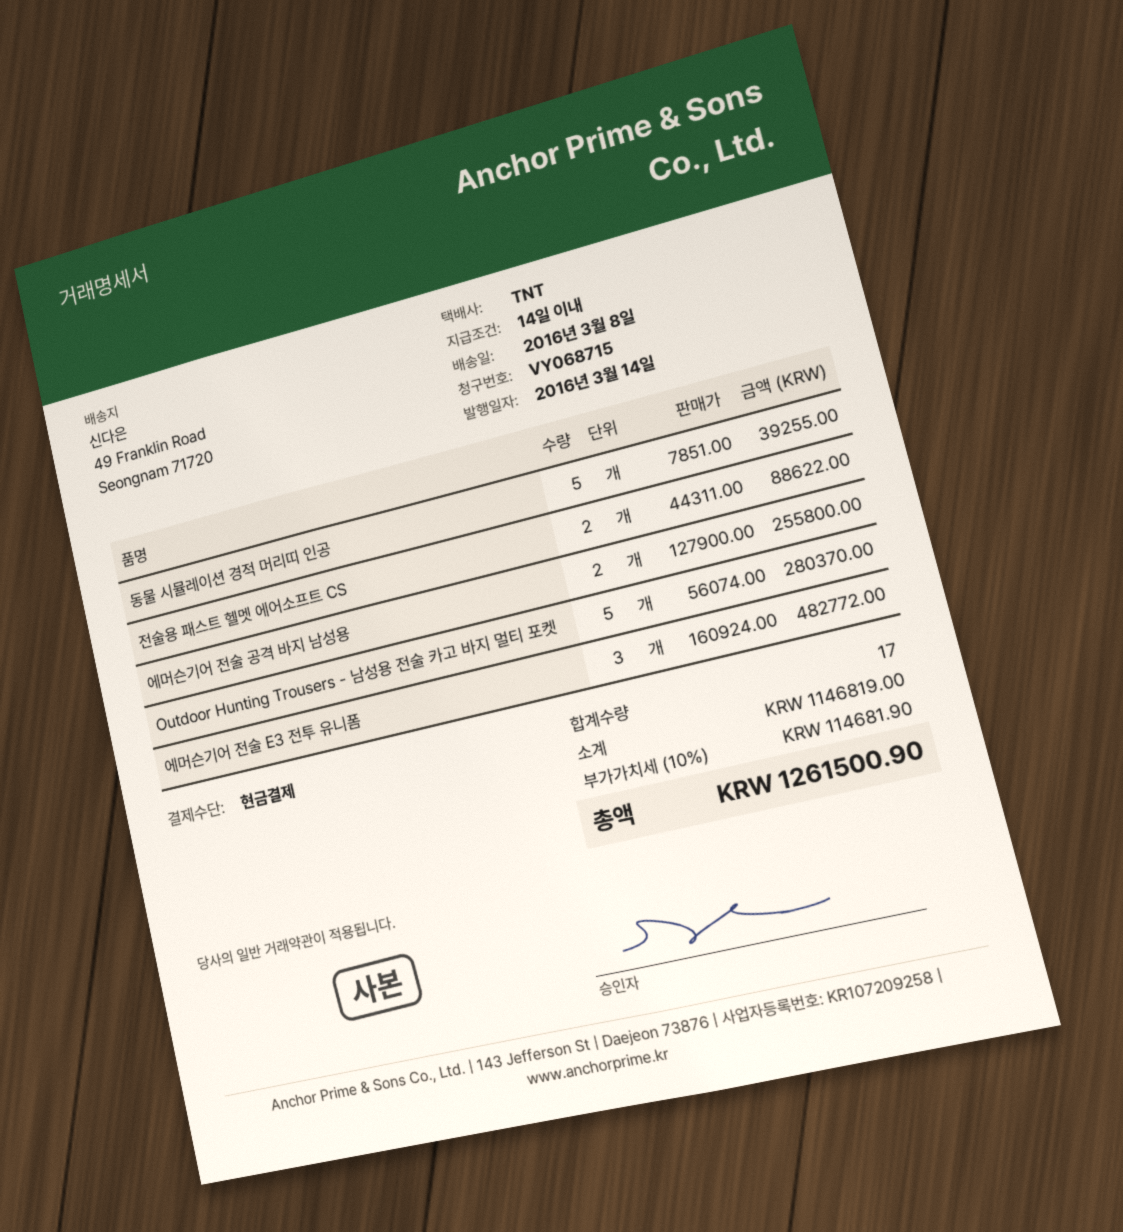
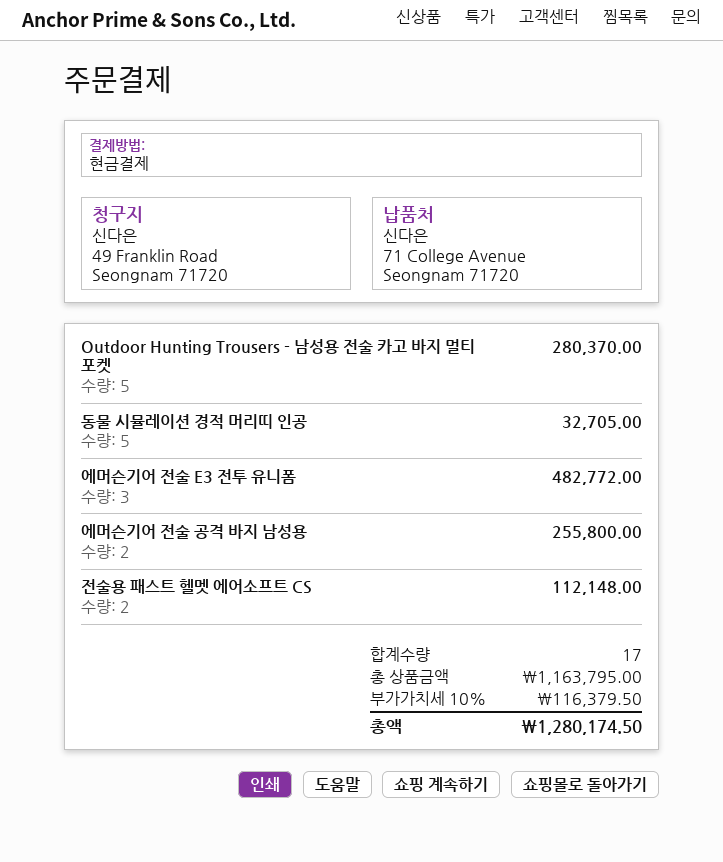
ship to: 49 Franklin Road, Seongnam 71720 -> 71 College Avenue, Seongnam 71720
동물 시뮬레이션 경적 머리띠 인공: 5 for 39255.00 -> 5 for 32705.00
전술용 패스트 헬멧 에어소프트 CS: 2 for 88622.00 -> 2 for 112148.00
subtotal: 1146819.00 -> 1163795.00
tax: 10% = 114681.90 -> 10% = 116379.50
total: 1261500.90 -> 1280174.50

